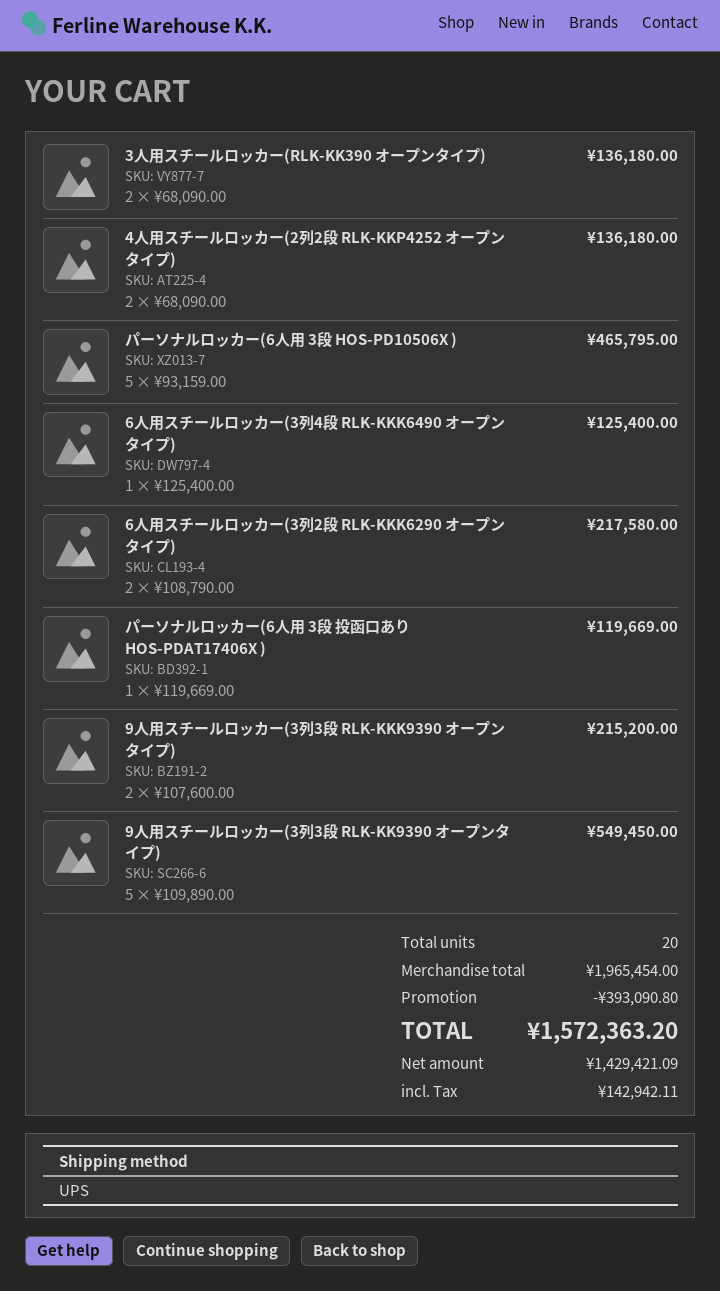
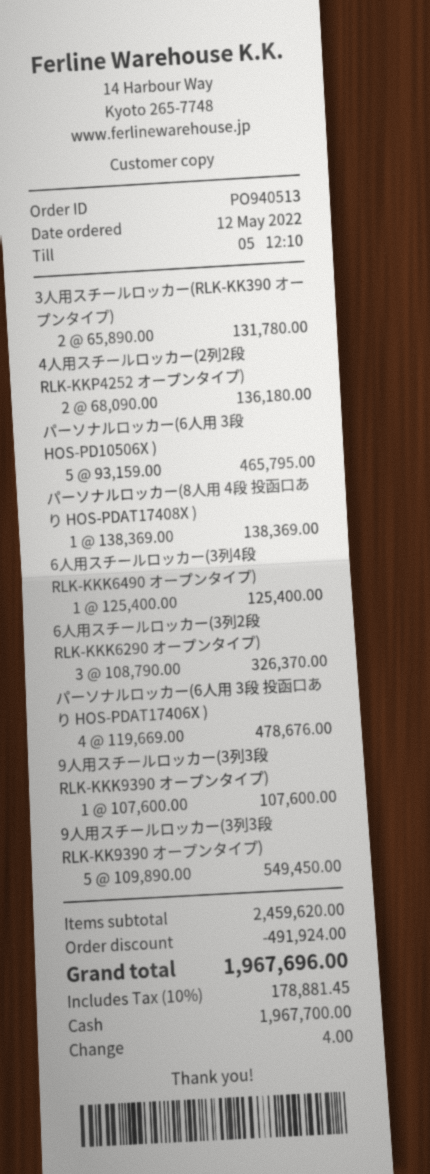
3人用スチールロッカー(RLK-KK390 オープンタイプ): 2 x 68090.00 = 136180.00 -> 2 x 65890.00 = 131780.00
6人用スチールロッカー(3列2段 RLK-KKK6290 オープンタイプ): 2 x 108790.00 = 217580.00 -> 3 x 108790.00 = 326370.00
パーソナルロッカー(6人用 3段 投函口あり HOS-PDAT17406X ): 1 x 119669.00 = 119669.00 -> 4 x 119669.00 = 478676.00
9人用スチールロッカー(3列3段 RLK-KKK9390 オープンタイプ): 2 x 107600.00 = 215200.00 -> 1 x 107600.00 = 107600.00
パーソナルロッカー(8人用 4段 投函口あり HOS-PDAT17408X ): none -> 1 x 138369.00 = 138369.00
subtotal: 1965454.00 -> 2459620.00
discount: 393090.80 -> 491924.00
tax: 142942.11 -> 178881.45
total: 1572363.20 -> 1967696.00

